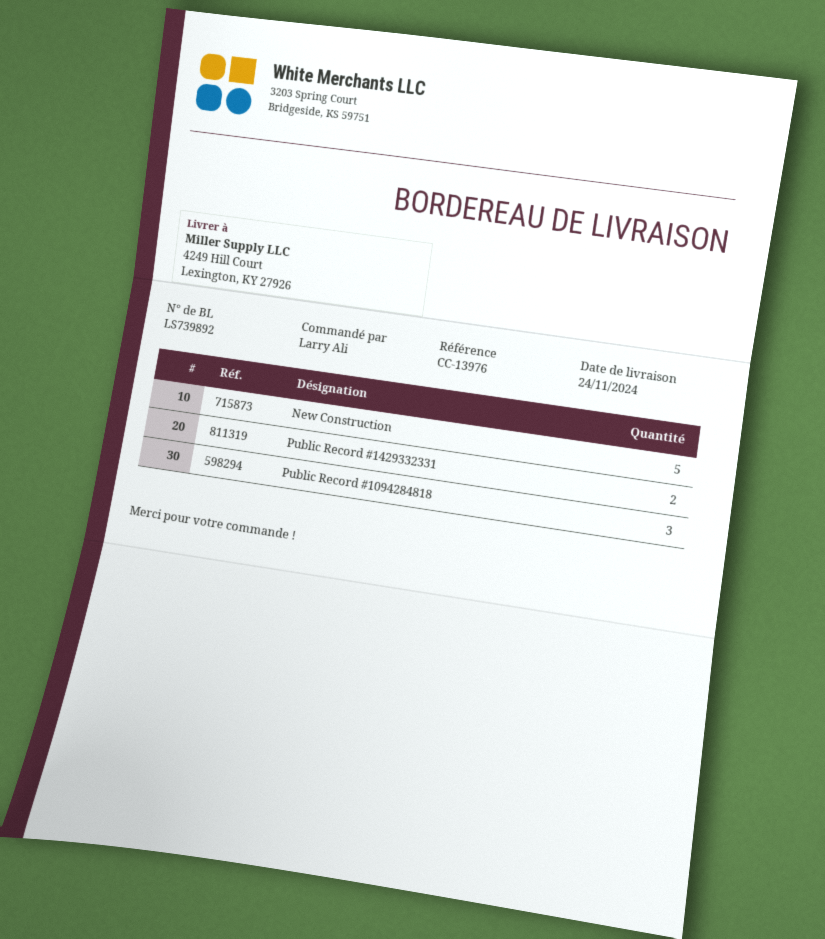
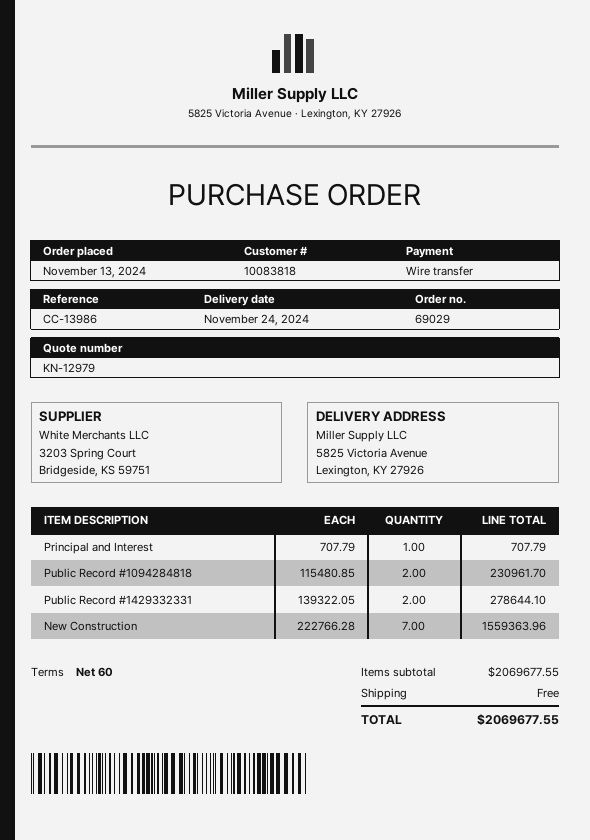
reference: CC-13976 -> CC-13986
ship to: 4249 Hill Court, Lexington, KY 27926 -> 5825 Victoria Avenue, Lexington, KY 27926
New Construction: 5 -> 7
Public Record #1094284818: 3 -> 2
Principal and Interest: none -> 1

